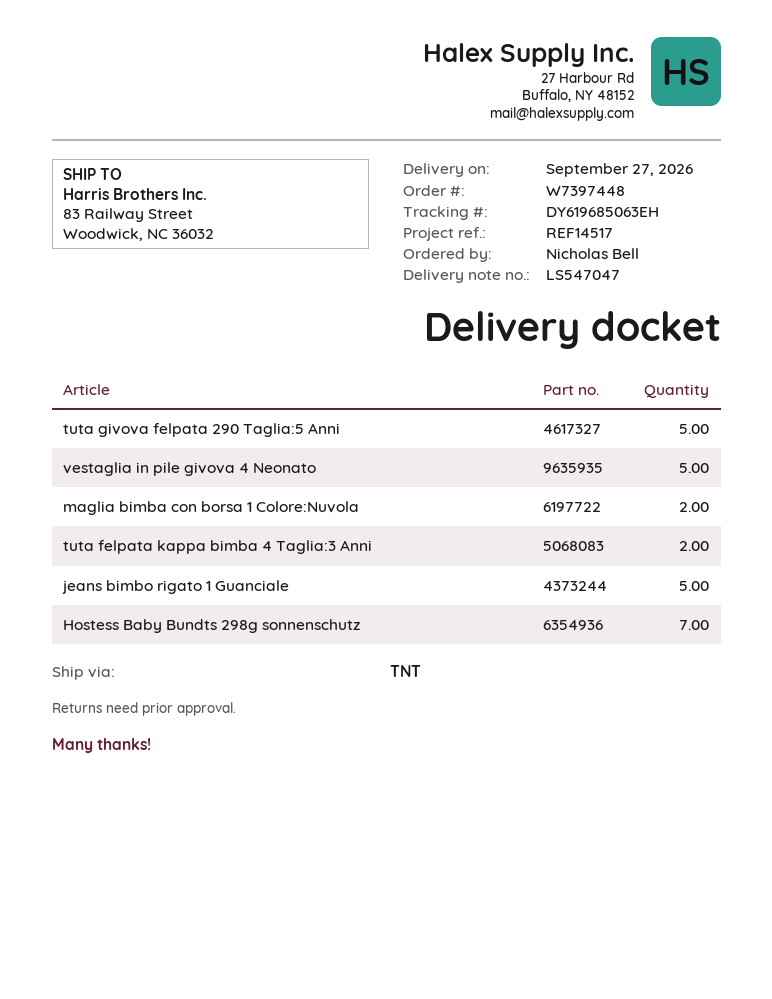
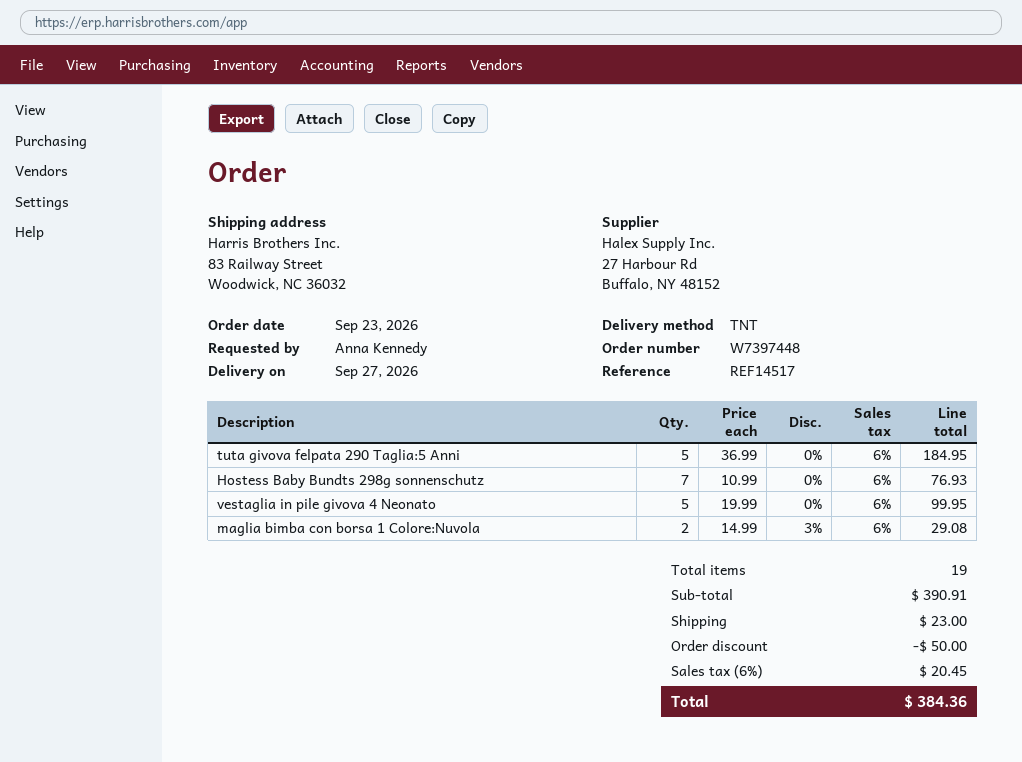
ordered by: Nicholas Bell -> Anna Kennedy
tuta felpata kappa bimba 4 Taglia:3 Anni: 2 -> none
jeans bimbo rigato 1 Guanciale: 5 -> none

